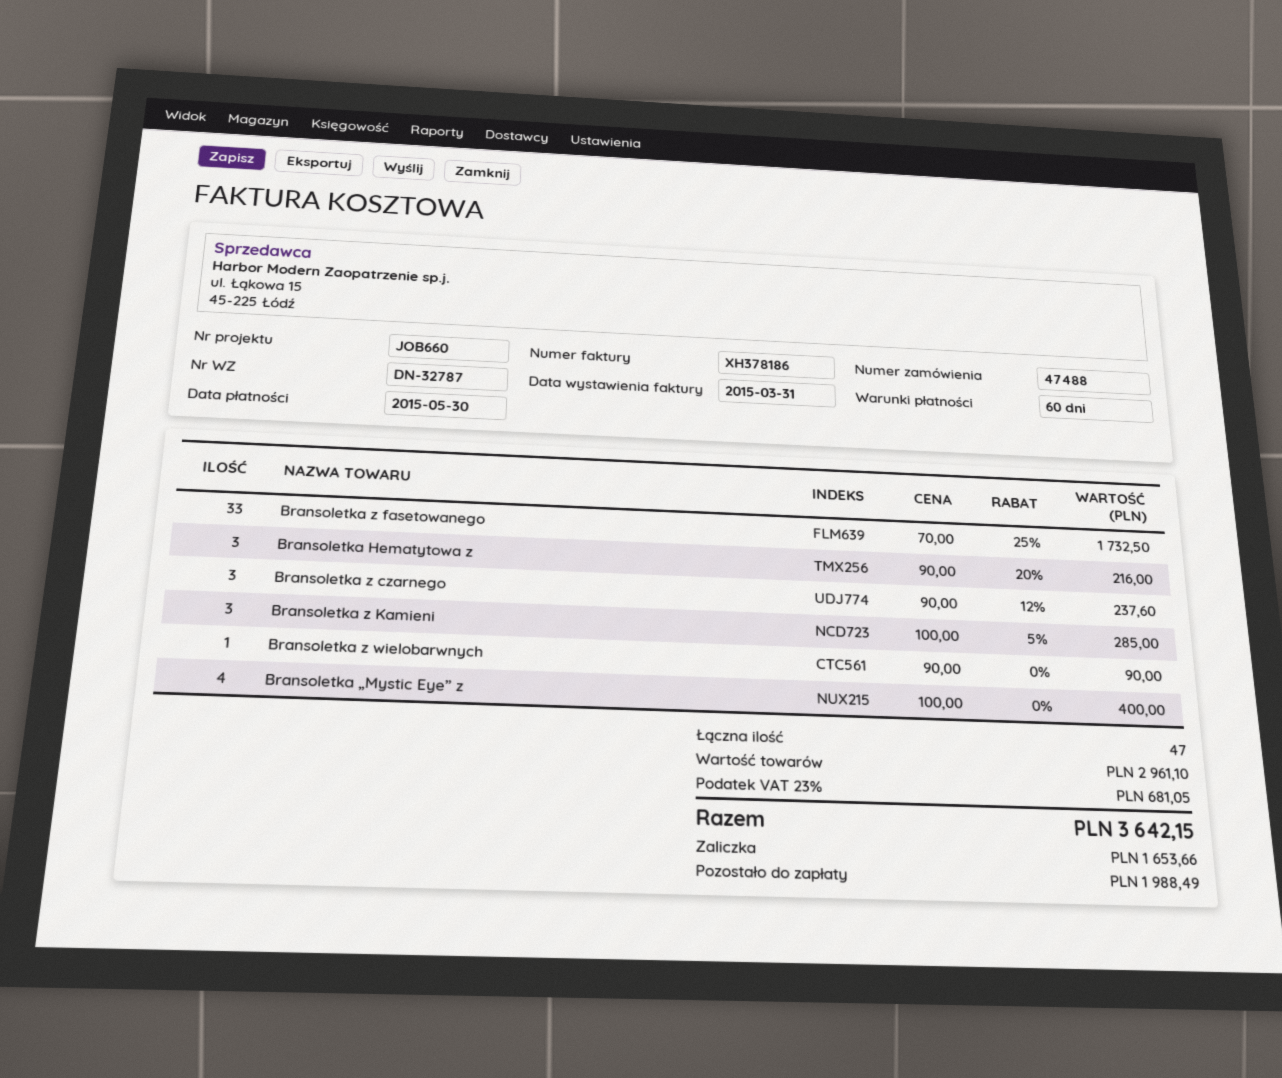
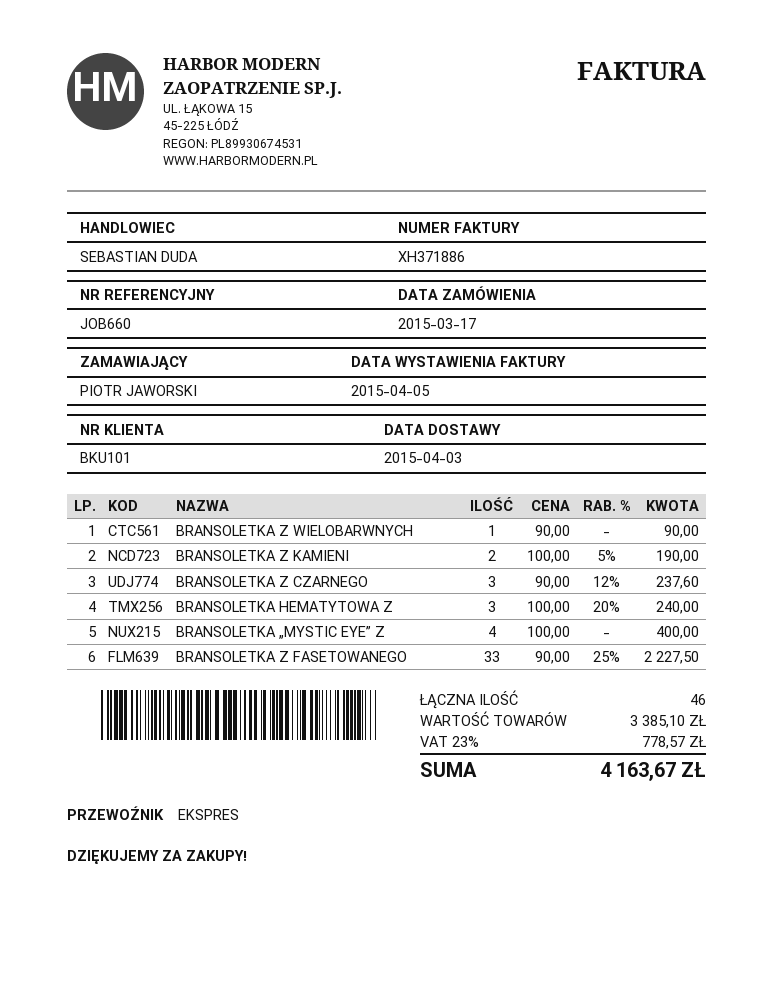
invoice number: XH378186 -> XH371886
invoice date: 2015-03-31 -> 2015-04-05
Bransoletka z fasetowanego: 33 x 70.00 - 25% = 1732.50 -> 33 x 90.00 - 25% = 2227.50
Bransoletka Hematytowa z: 3 x 90.00 - 20% = 216.00 -> 3 x 100.00 - 20% = 240.00
Bransoletka z Kamieni: 3 x 100.00 - 5% = 285.00 -> 2 x 100.00 - 5% = 190.00
total quantity: 47 -> 46
subtotal: 2961.10 -> 3385.10
tax: 23% = 681.05 -> 23% = 778.57
total: 3642.15 -> 4163.67

